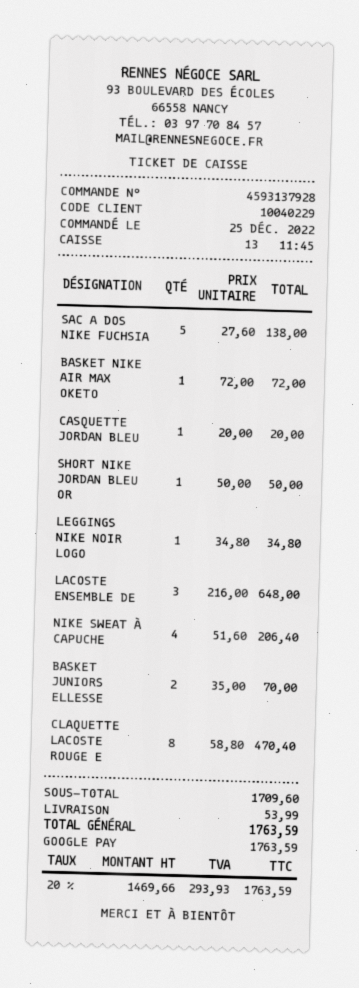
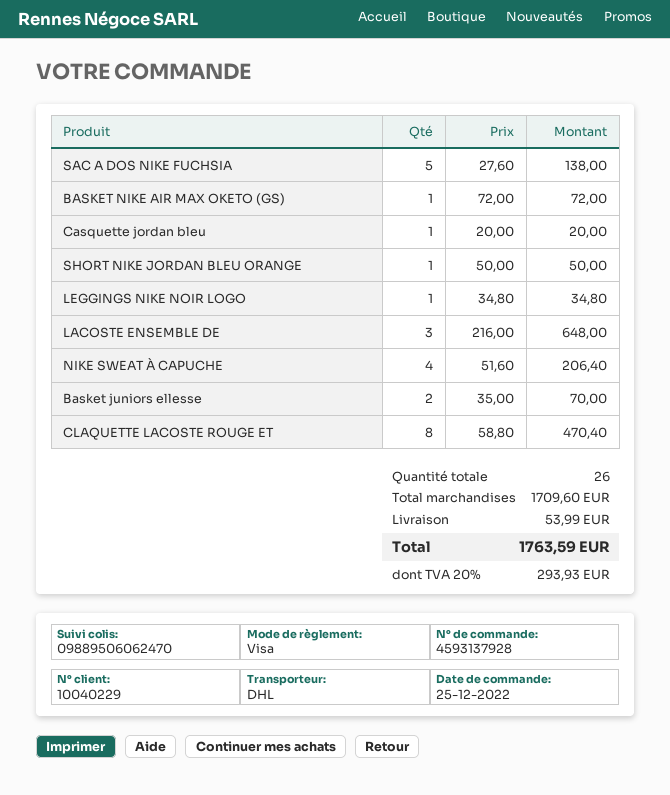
payment method: Google Pay -> Visa

